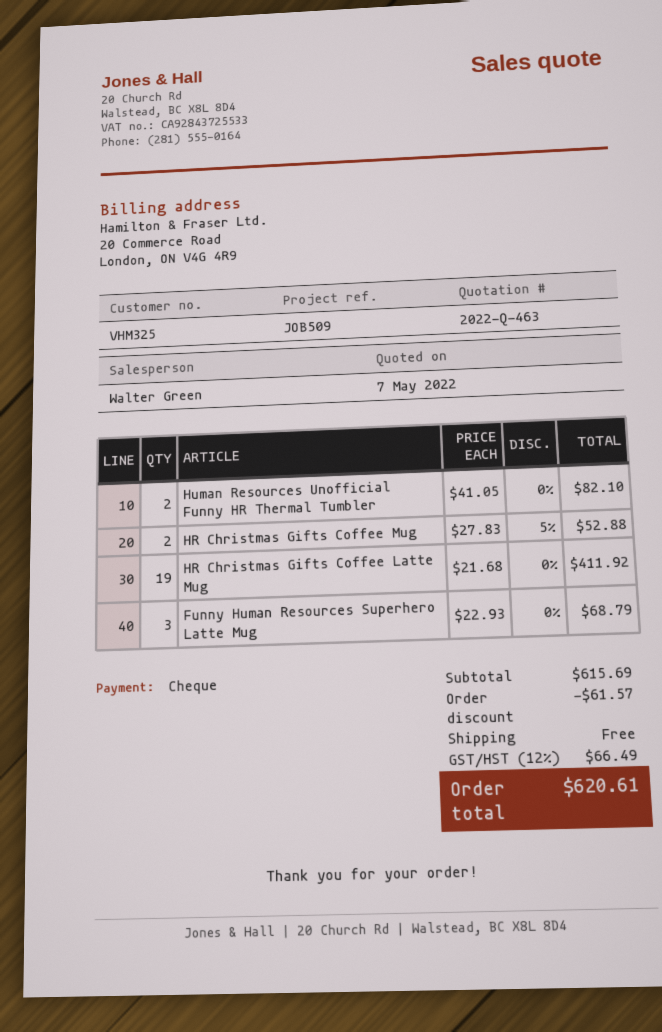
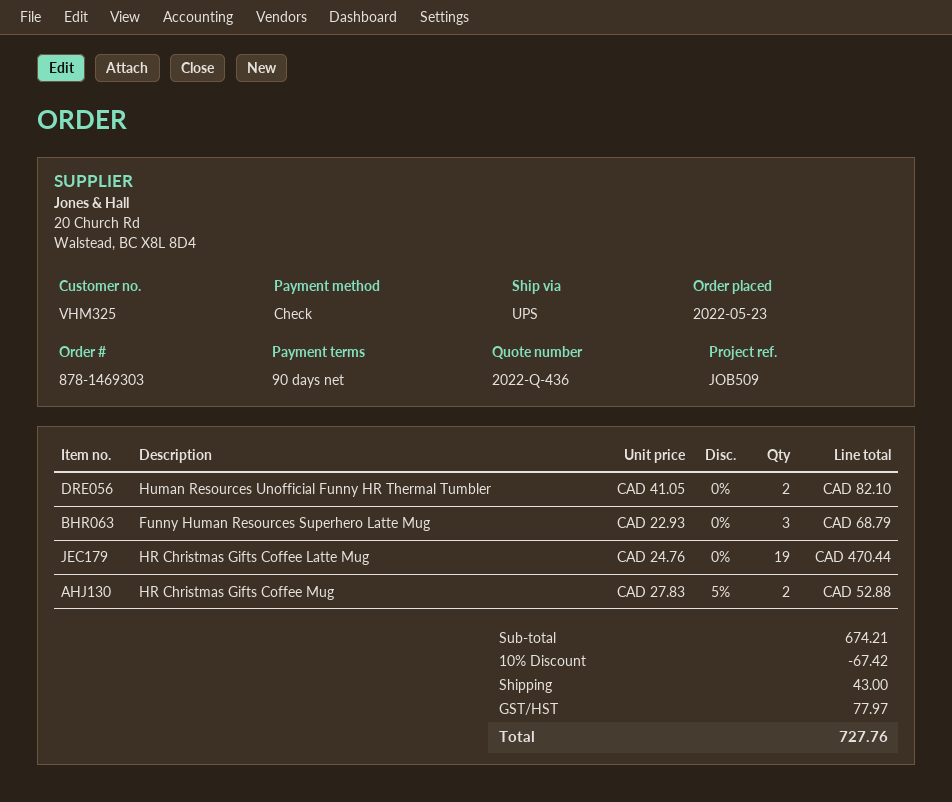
quote number: 2022-Q-463 -> 2022-Q-436
HR Christmas Gifts Coffee Latte Mug: 19 x 21.68 = 411.92 -> 19 x 24.76 = 470.44
subtotal: 615.69 -> 674.21
discount: 61.57 -> 67.42
shipping: 0.00 -> 43.00
tax: 66.49 -> 77.97
total: 620.61 -> 727.76

